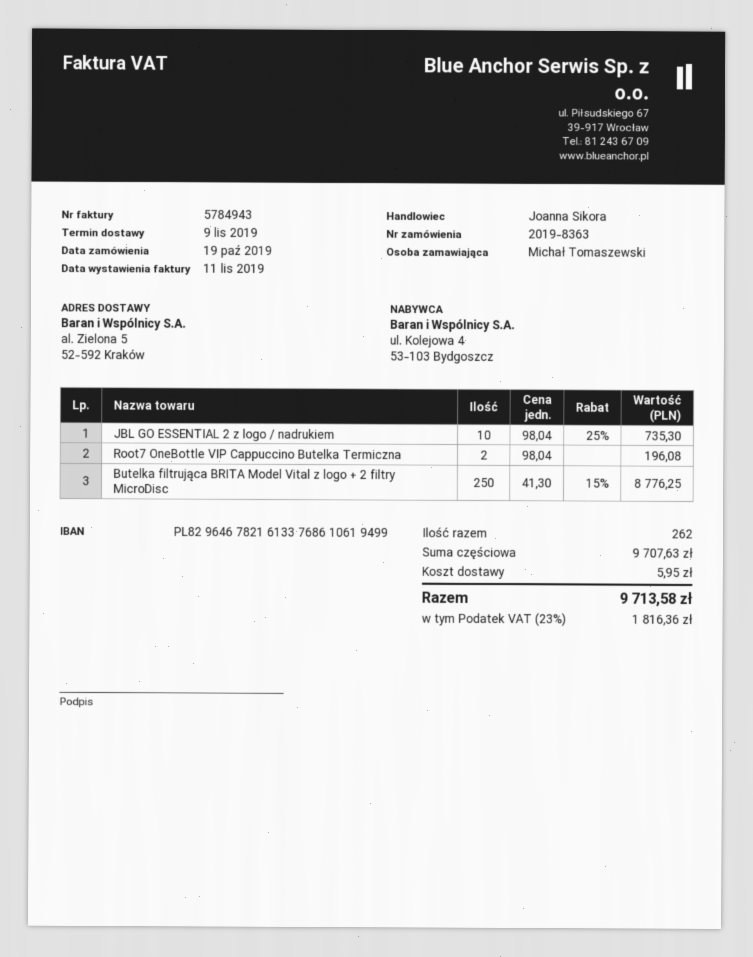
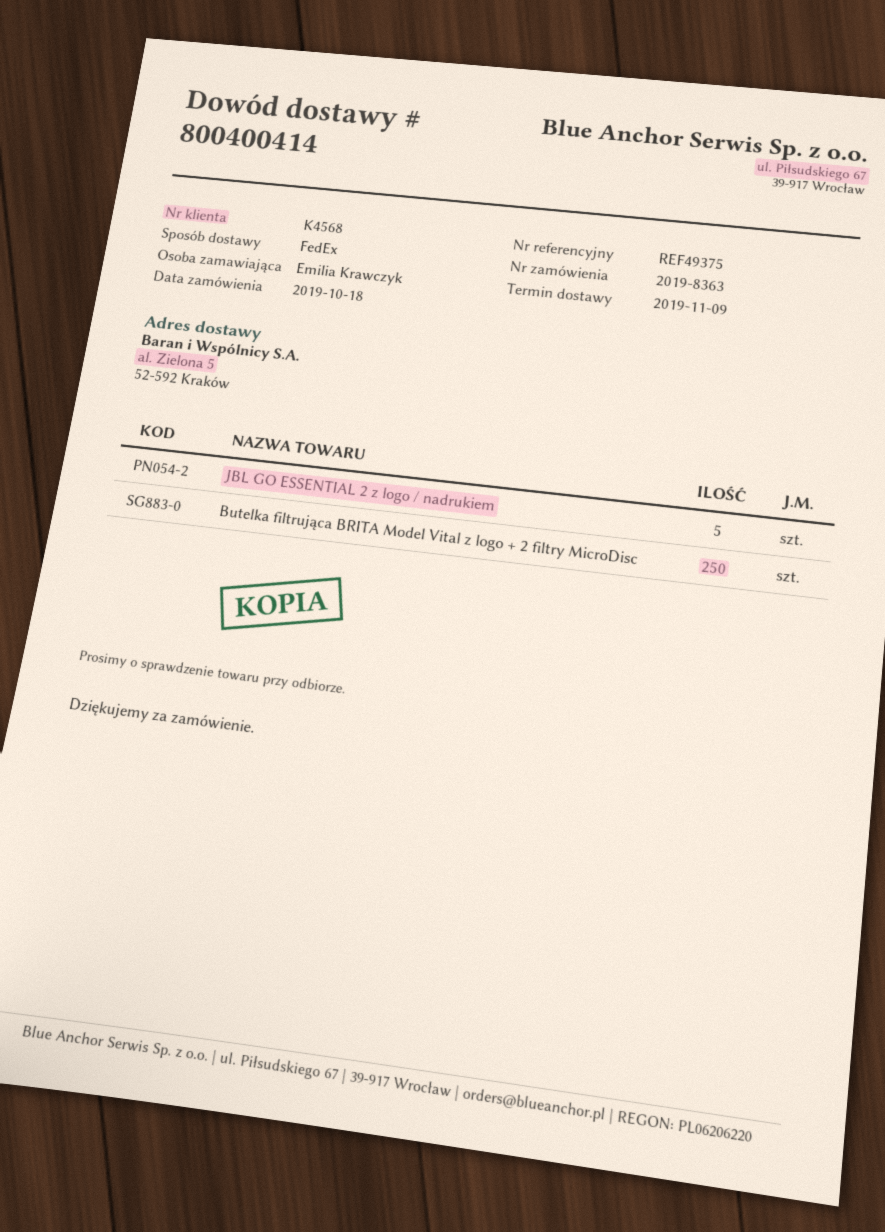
order date: 2019-10-19 -> 2019-10-18
ordered by: Michał Tomaszewski -> Emilia Krawczyk
JBL GO ESSENTIAL 2 z logo / nadrukiem: 10 -> 5
Root7 OneBottle VIP Cappuccino Butelka Termiczna: 2 -> none

